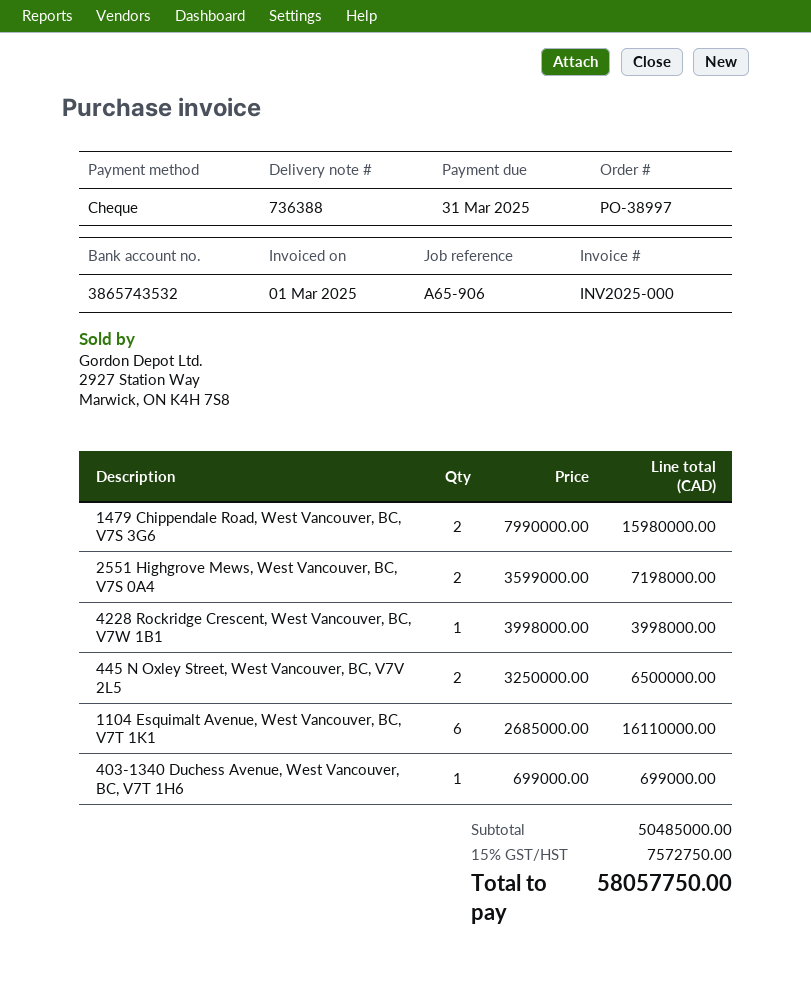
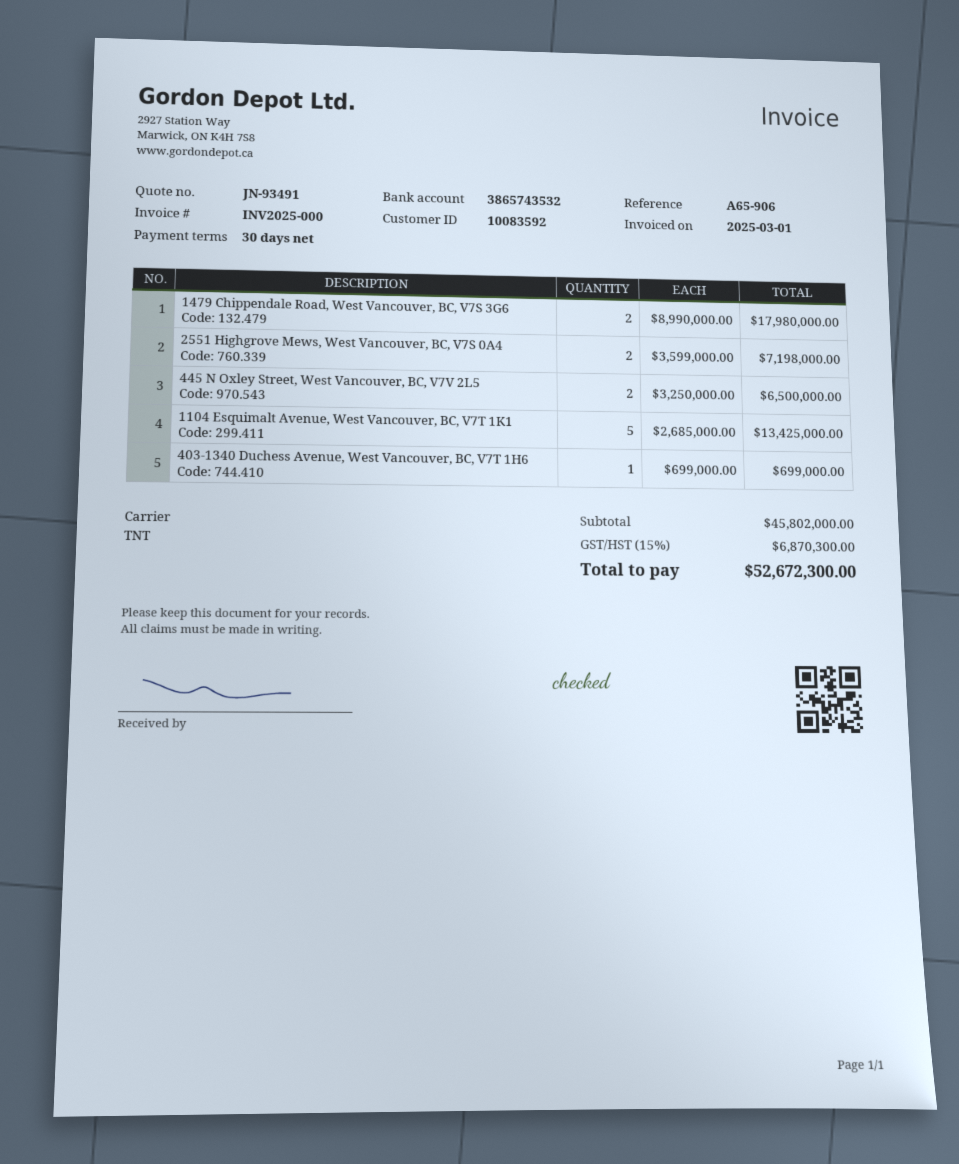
1479 Chippendale Road, West Vancouver, BC, V7S 3G6: 2 x 7990000.00 = 15980000.00 -> 2 x 8990000.00 = 17980000.00
4228 Rockridge Crescent, West Vancouver, BC, V7W 1B1: 1 x 3998000.00 = 3998000.00 -> none
1104 Esquimalt Avenue, West Vancouver, BC, V7T 1K1: 6 x 2685000.00 = 16110000.00 -> 5 x 2685000.00 = 13425000.00
subtotal: 50485000.00 -> 45802000.00
tax: 15% = 7572750.00 -> 15% = 6870300.00
total: 58057750.00 -> 52672300.00

